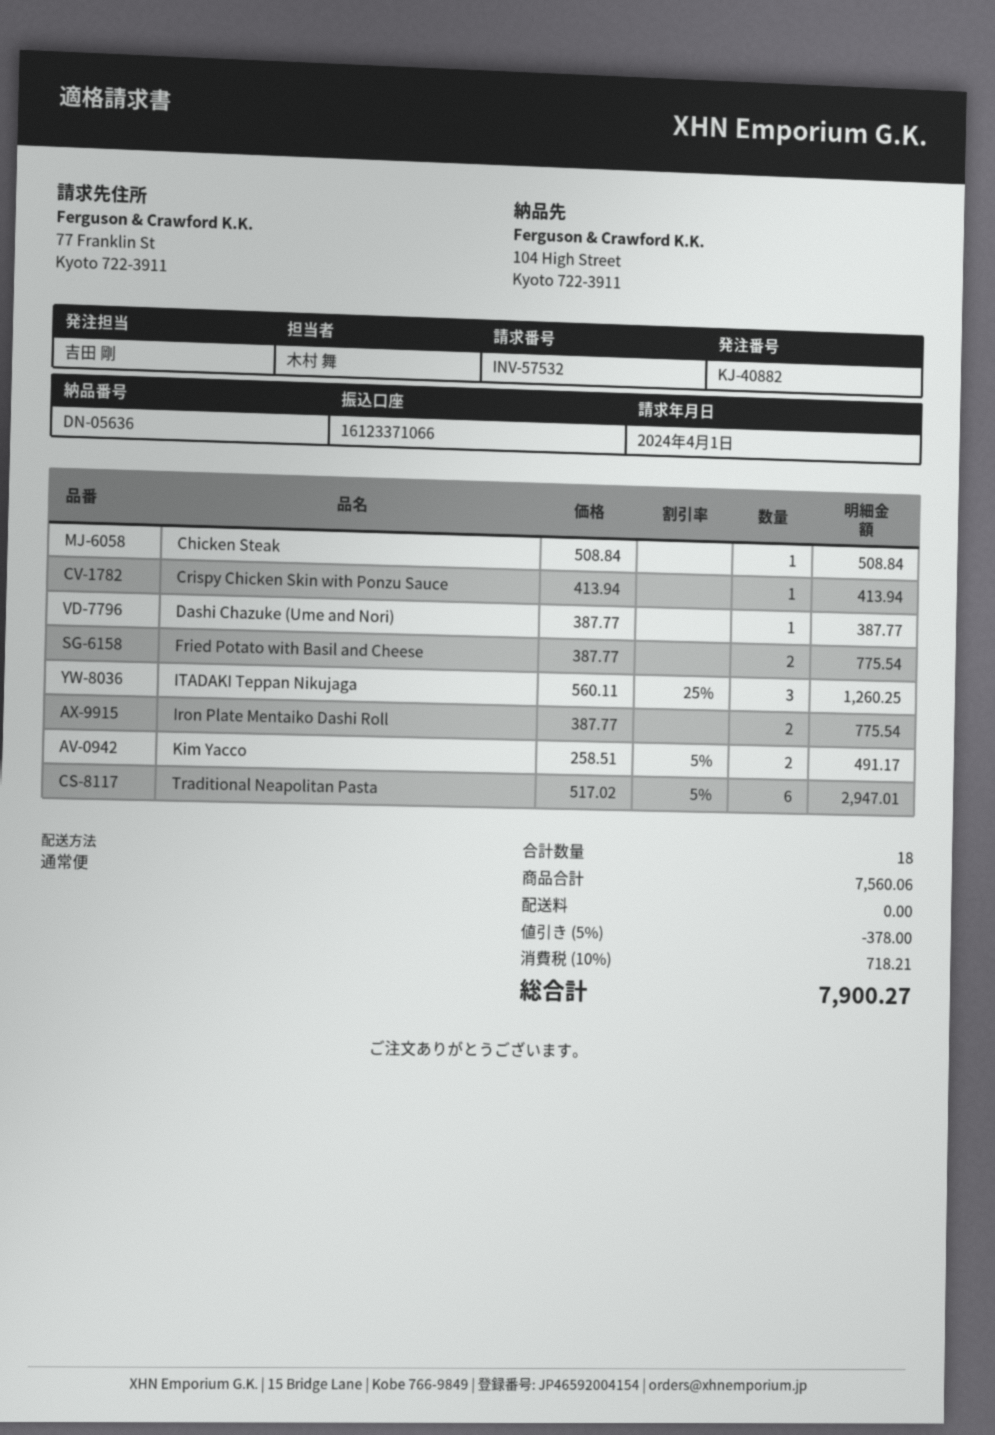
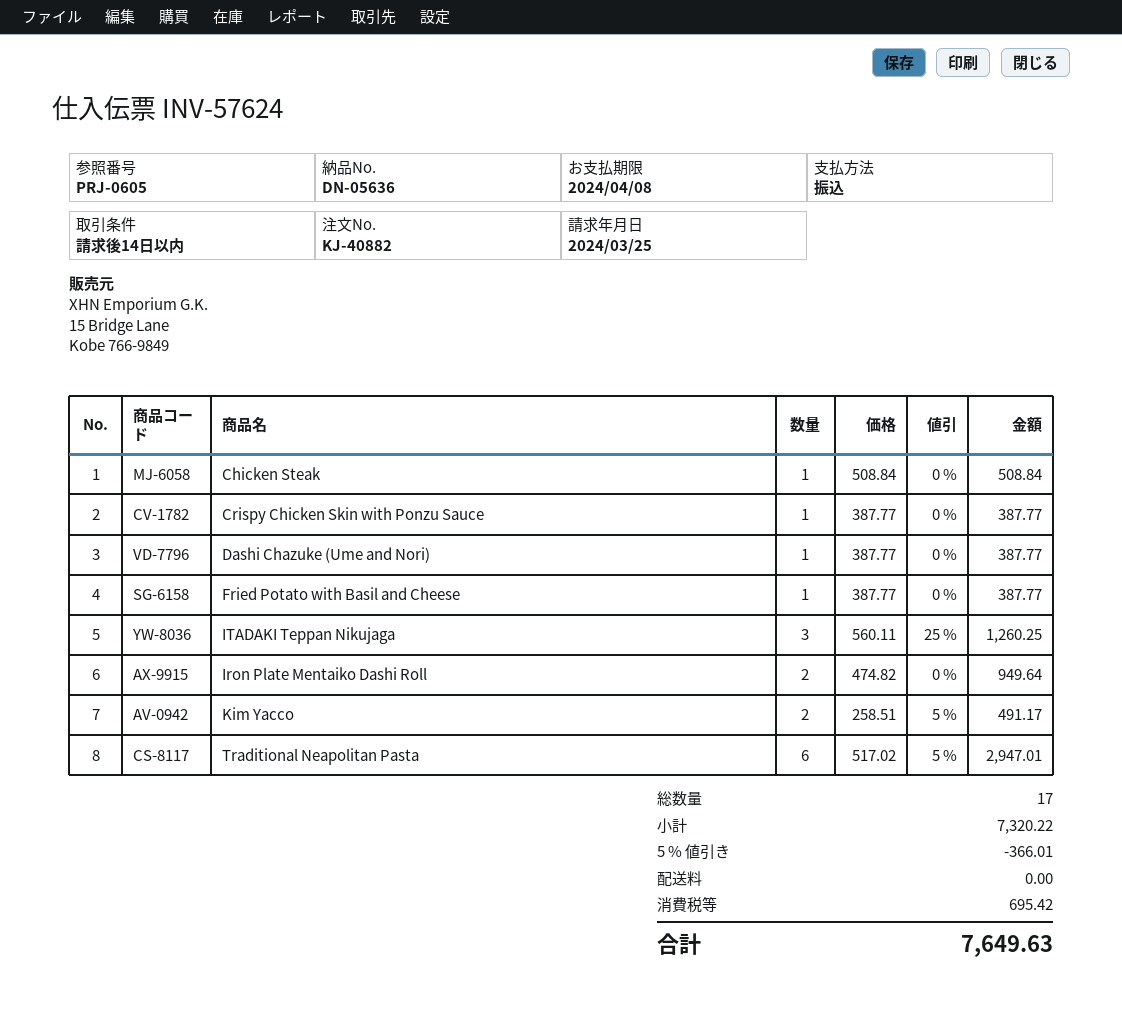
invoice number: INV-57532 -> INV-57624
invoice date: 2024-04-01 -> 2024-03-25
Crispy Chicken Skin with Ponzu Sauce: 1 x 413.94 = 413.94 -> 1 x 387.77 = 387.77
Fried Potato with Basil and Cheese: 2 x 387.77 = 775.54 -> 1 x 387.77 = 387.77
Iron Plate Mentaiko Dashi Roll: 2 x 387.77 = 775.54 -> 2 x 474.82 = 949.64
total quantity: 18 -> 17
subtotal: 7560.06 -> 7320.22
discount: 5% = 378.00 -> 5% = 366.01
tax: 718.21 -> 695.42
total: 7900.27 -> 7649.63

